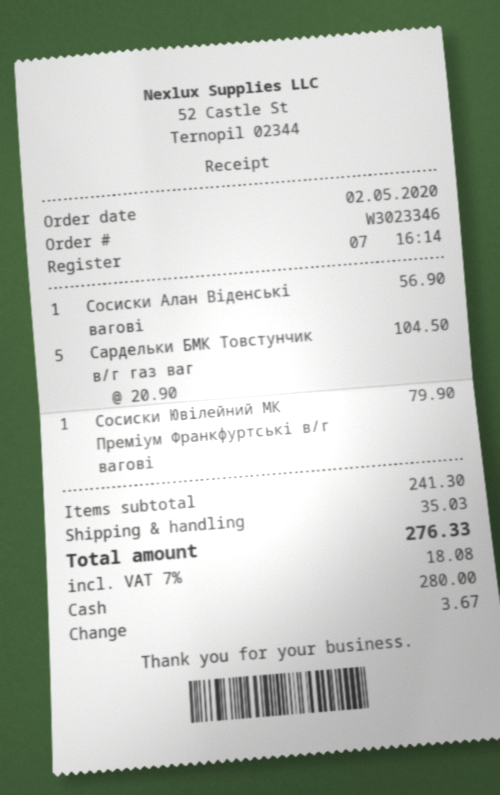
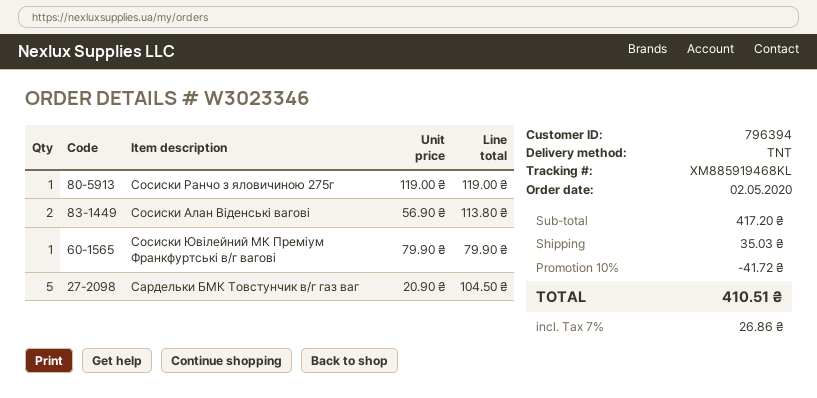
Сосиски Алан Віденські вагові: 1 x 56.90 = 56.90 -> 2 x 56.90 = 113.80
Сосиски Ранчо з яловичиною 275г: none -> 1 x 119.00 = 119.00
subtotal: 241.30 -> 417.20
discount: none -> 10% = 41.72
tax: 7% = 18.08 -> 7% = 26.86
total: 276.33 -> 410.51

